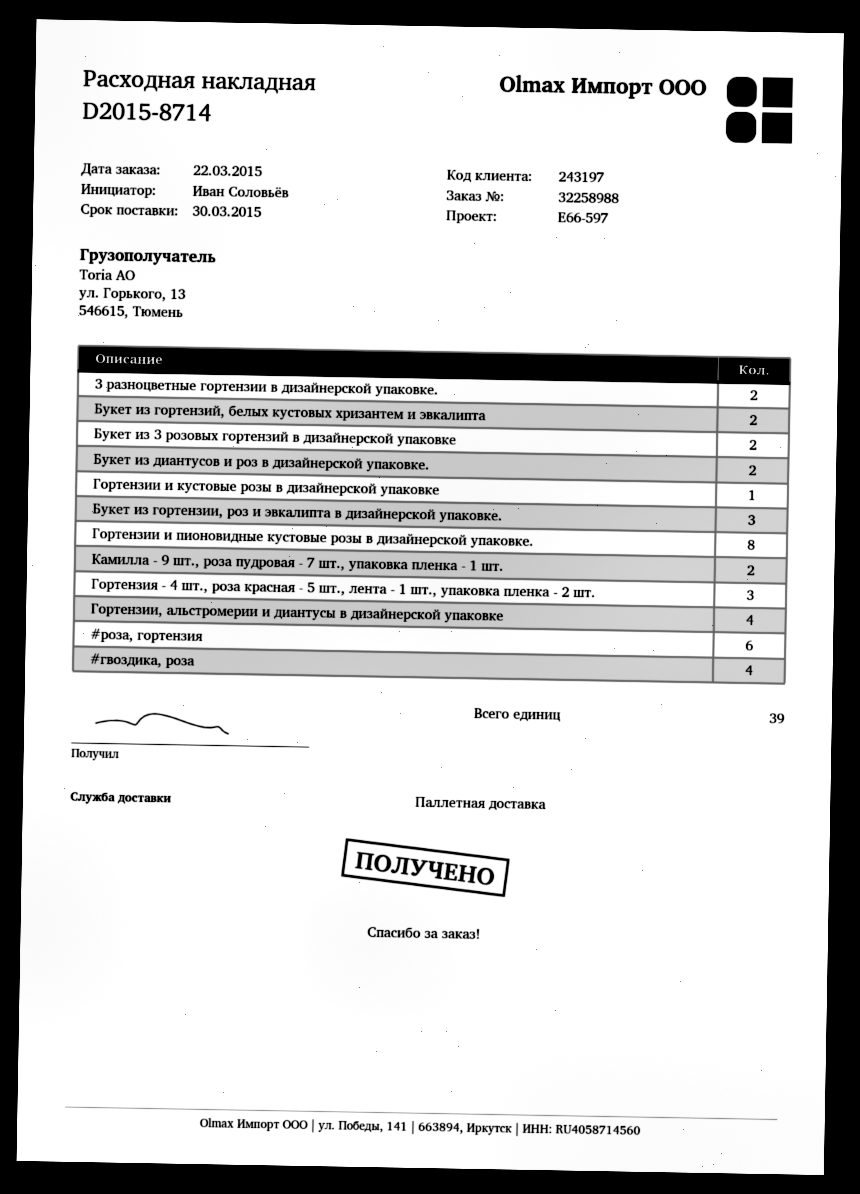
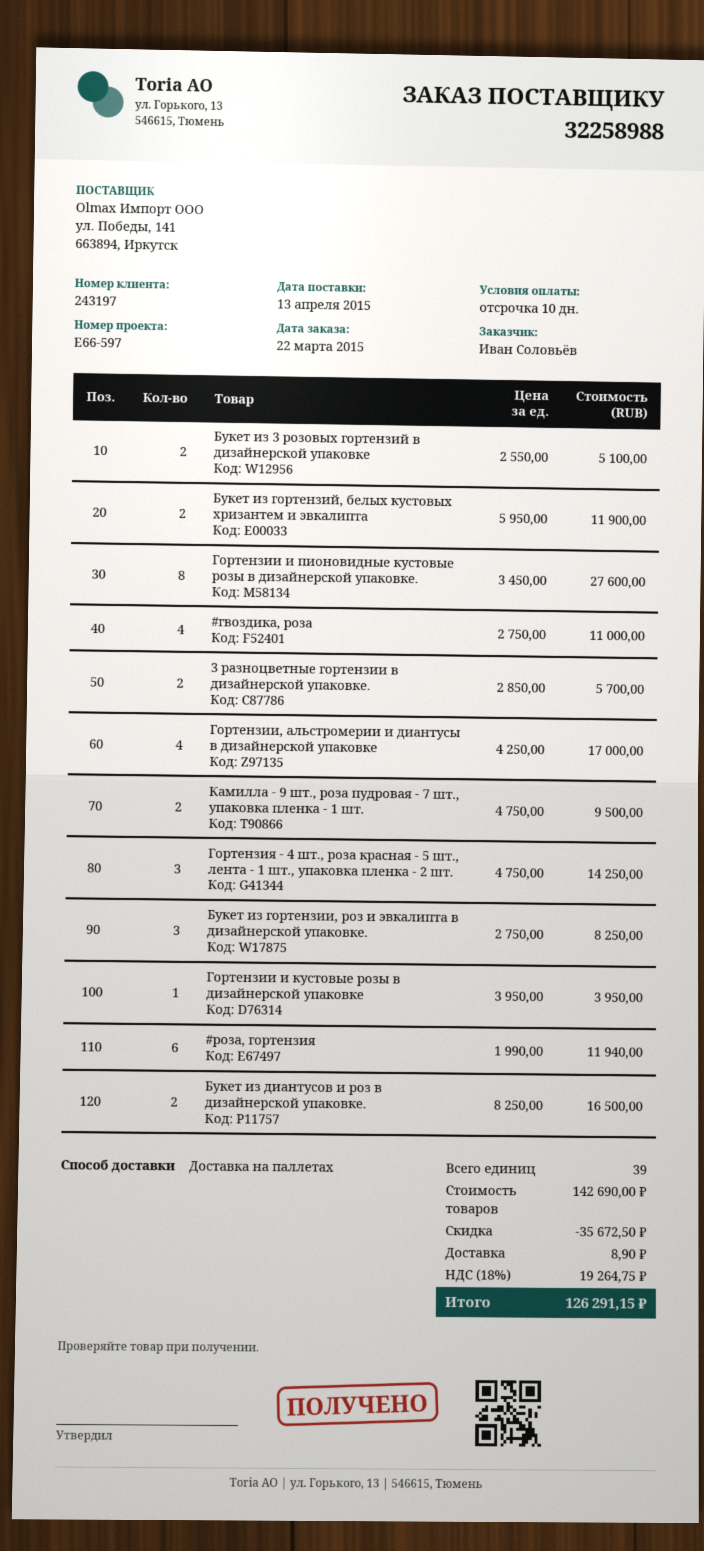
delivery date: 2015-03-30 -> 2015-04-13

